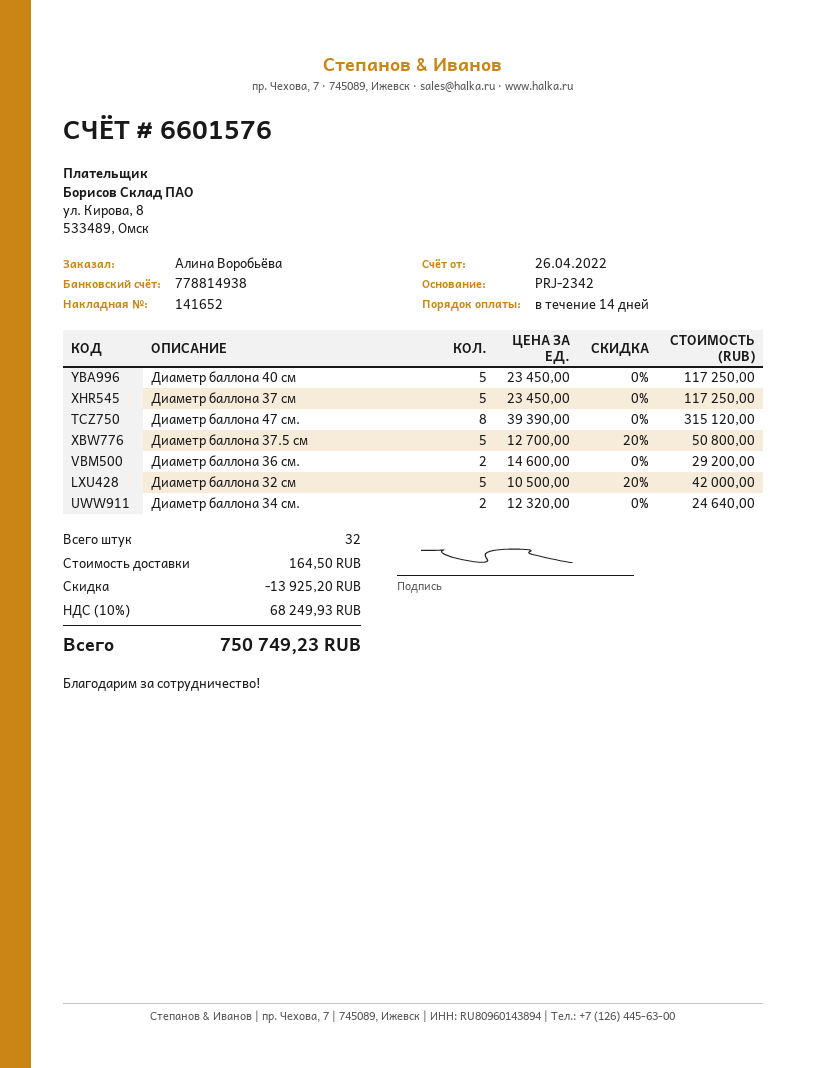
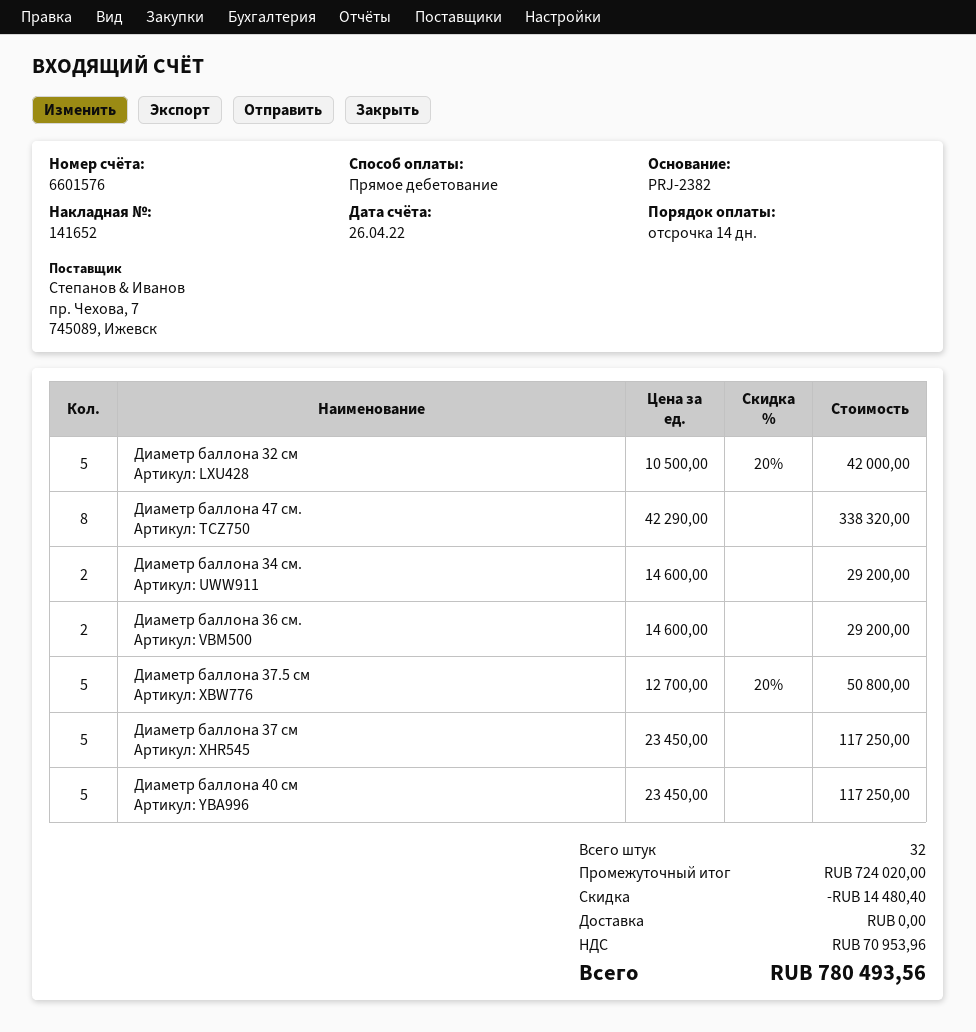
reference: PRJ-2342 -> PRJ-2382
Диаметр баллона 47 см.: 8 x 39390.00 = 315120.00 -> 8 x 42290.00 = 338320.00
Диаметр баллона 34 см.: 2 x 12320.00 = 24640.00 -> 2 x 14600.00 = 29200.00
discount: 13925.20 -> 14480.40
shipping: 164.50 -> 0.00
tax: 68249.93 -> 70953.96
total: 750749.23 -> 780493.56

